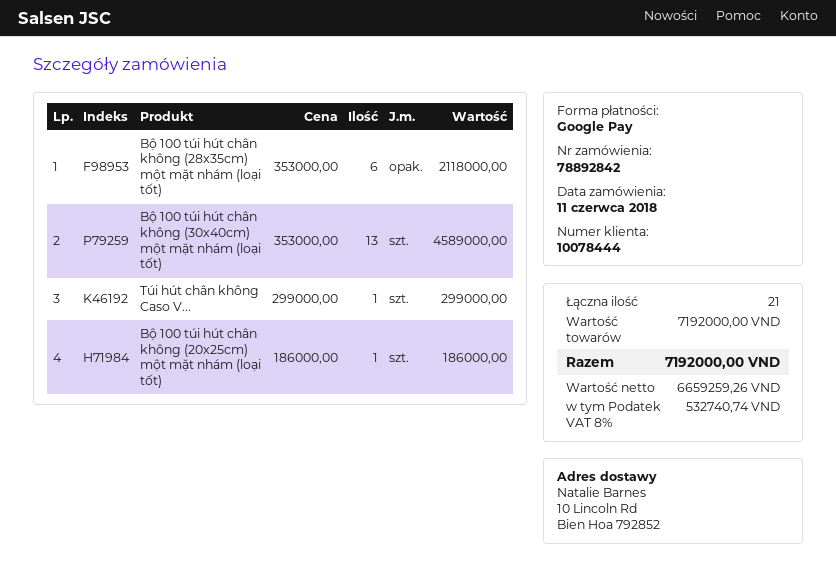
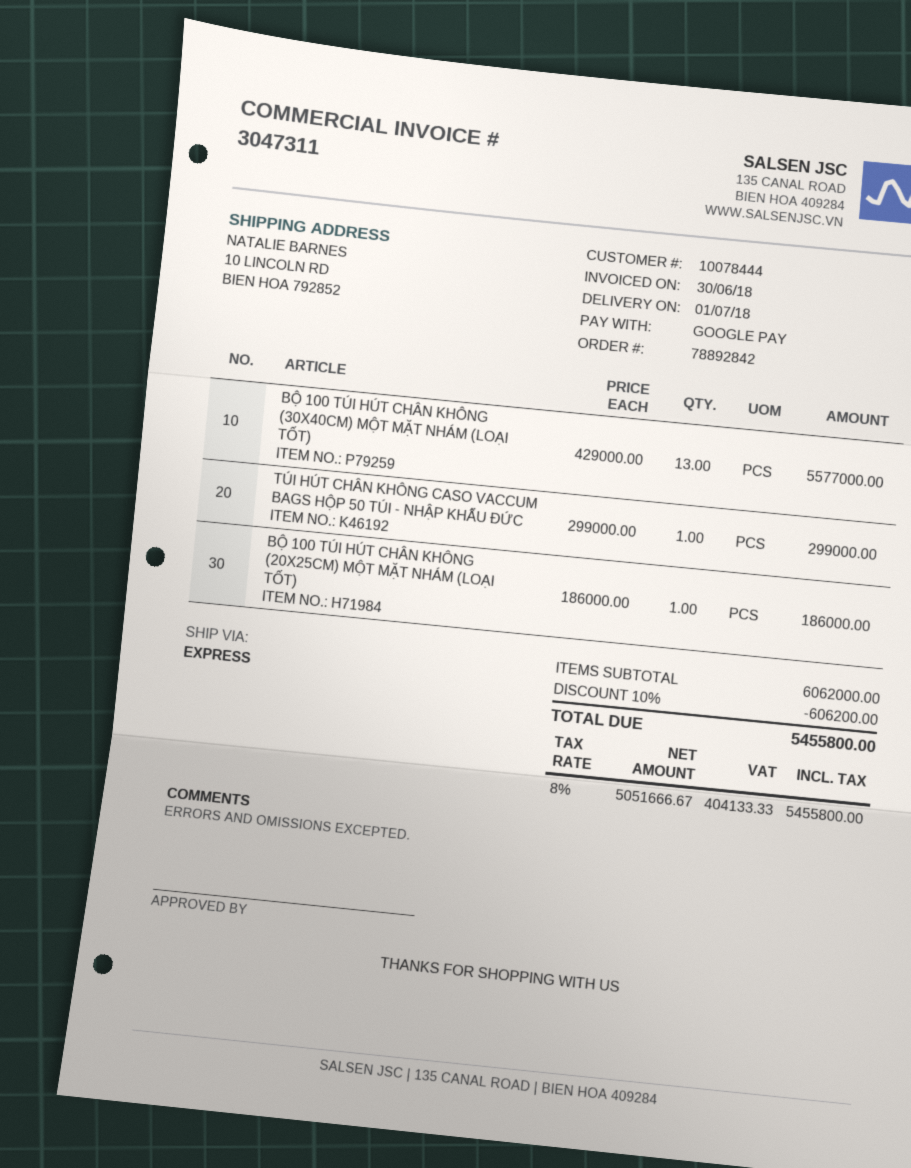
Bộ 100 túi hút chân không (28x35cm) một mặt nhám (loại tốt): 6 x 353000.00 = 2118000.00 -> none
Bộ 100 túi hút chân không (30x40cm) một mặt nhám (loại tốt): 13 x 353000.00 = 4589000.00 -> 13 x 429000.00 = 5577000.00
subtotal: 7192000.00 -> 6062000.00
discount: none -> 10% = 606200.00
net: 6659259.26 -> 5051666.67
tax: 8% = 532740.74 -> 8% = 404133.33
total: 7192000.00 -> 5455800.00

